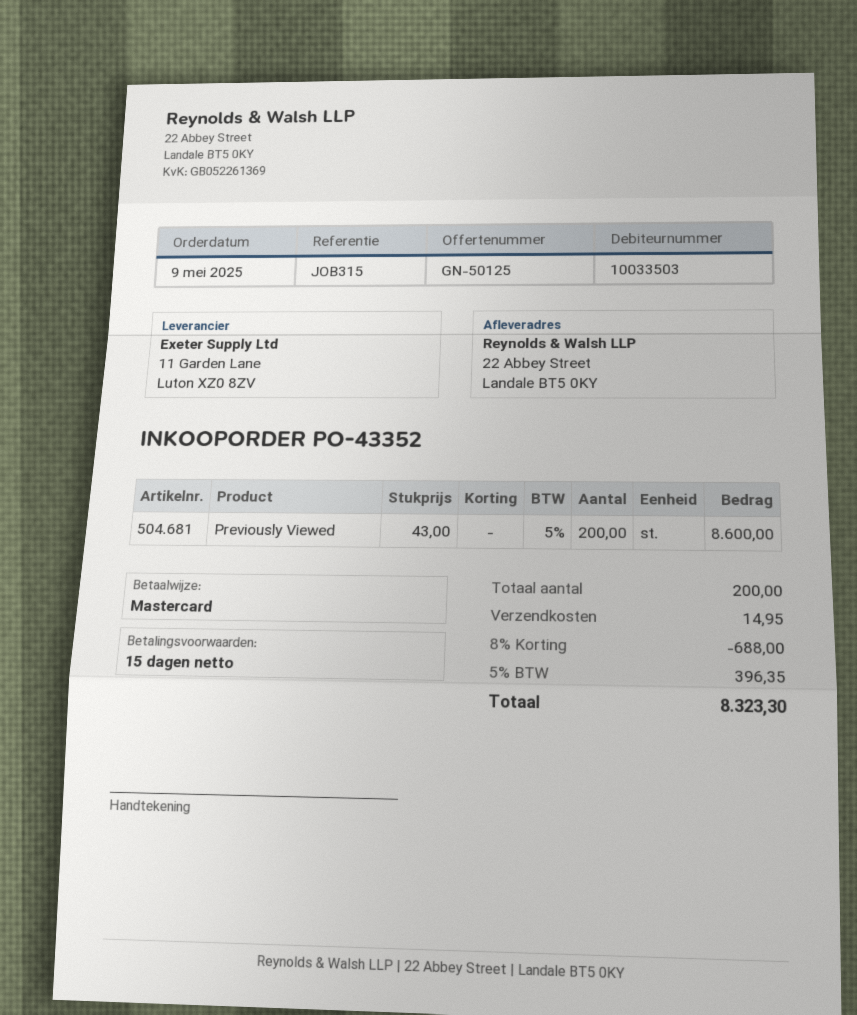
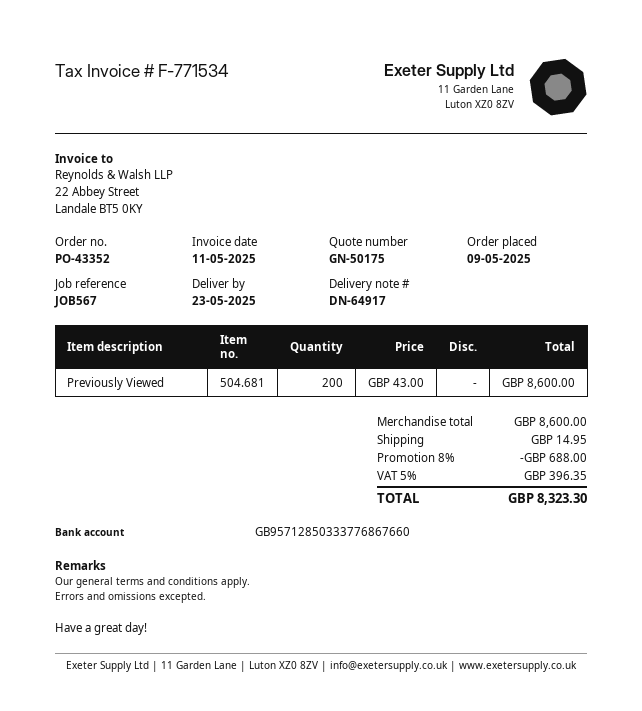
quote number: GN-50125 -> GN-50175
reference: JOB315 -> JOB567

